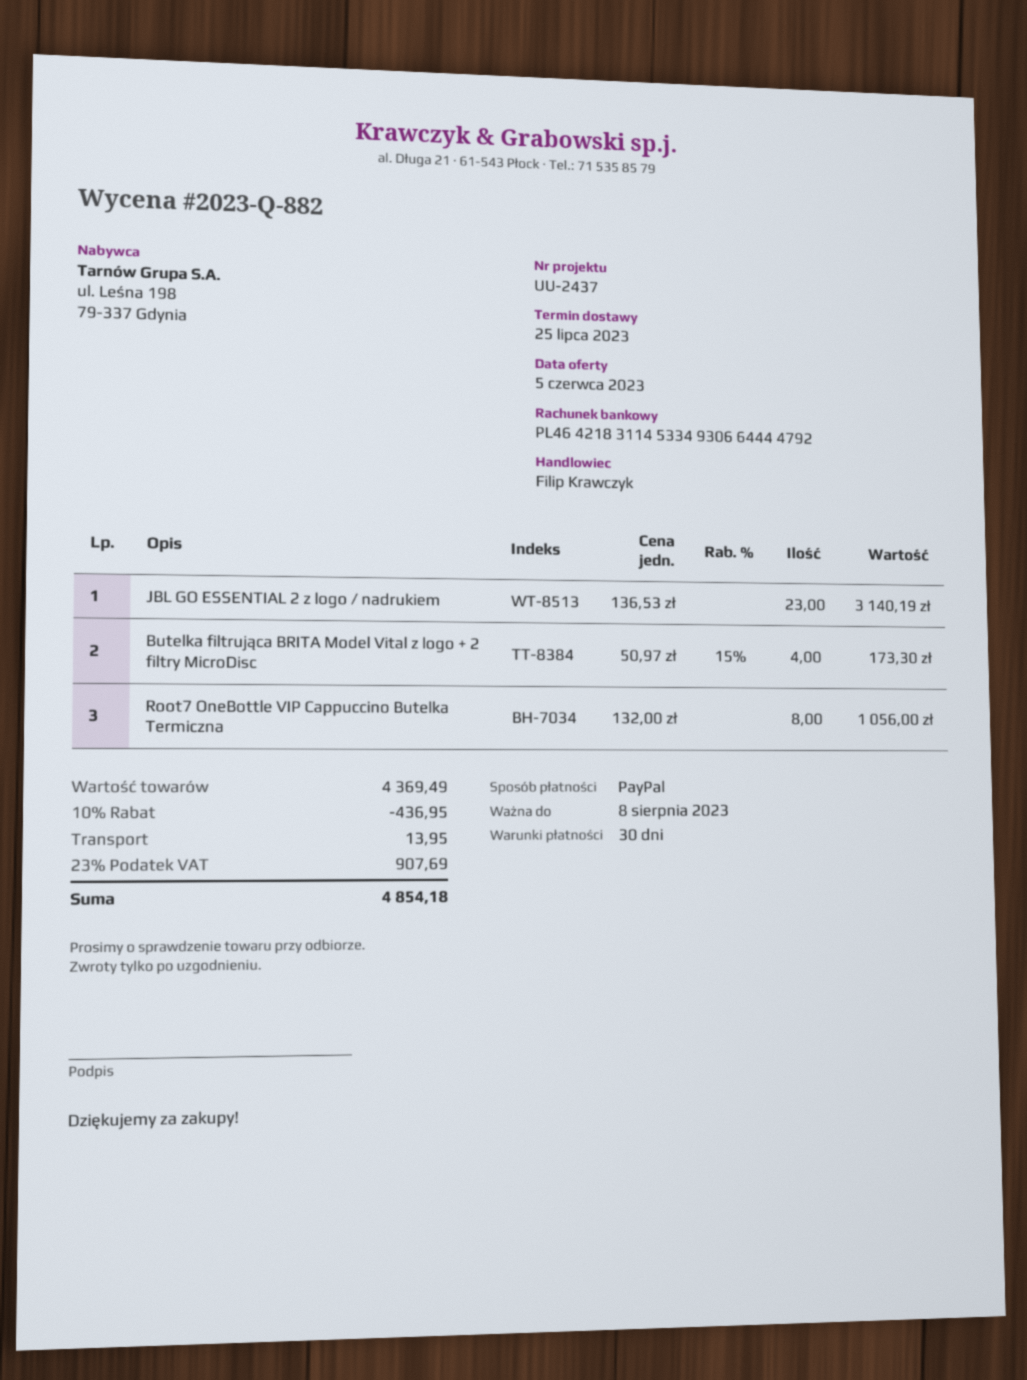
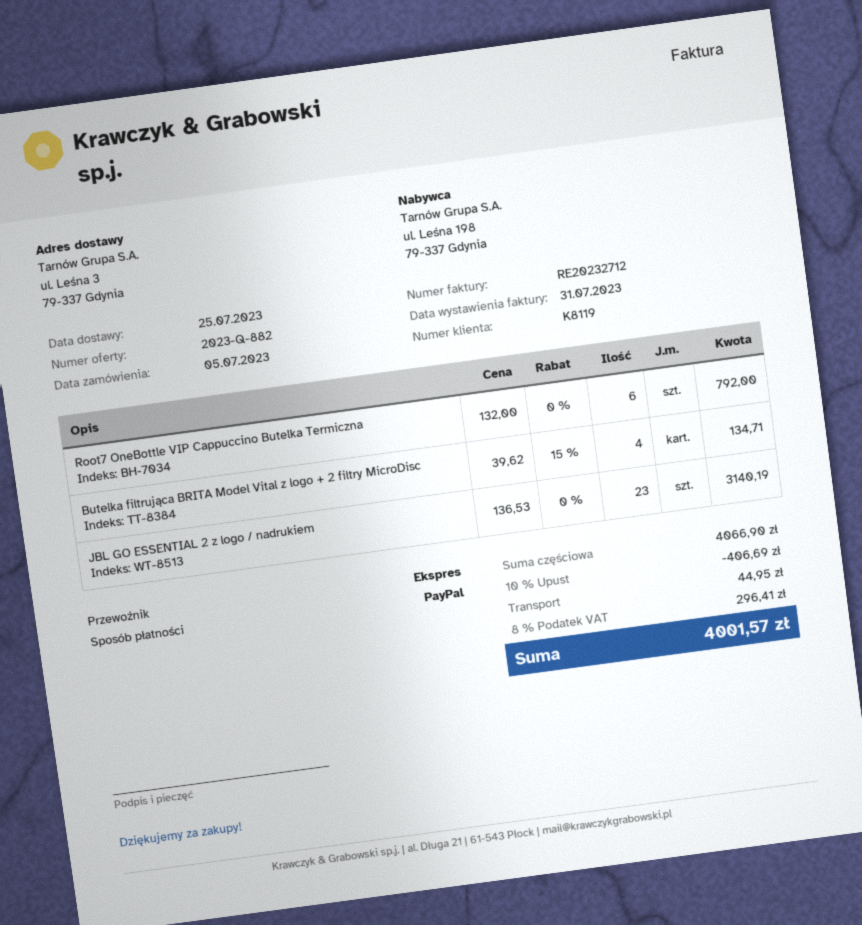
Butelka filtrująca BRITA Model Vital z logo + 2 filtry MicroDisc: 4 x 50.97 - 15% = 173.30 -> 4 x 39.62 - 15% = 134.71
Root7 OneBottle VIP Cappuccino Butelka Termiczna: 8 x 132.00 = 1056.00 -> 6 x 132.00 = 792.00
subtotal: 4369.49 -> 4066.90
discount: 10% = 436.95 -> 10% = 406.69
shipping: 13.95 -> 44.95
tax: 23% = 907.69 -> 8% = 296.41
total: 4854.18 -> 4001.57

